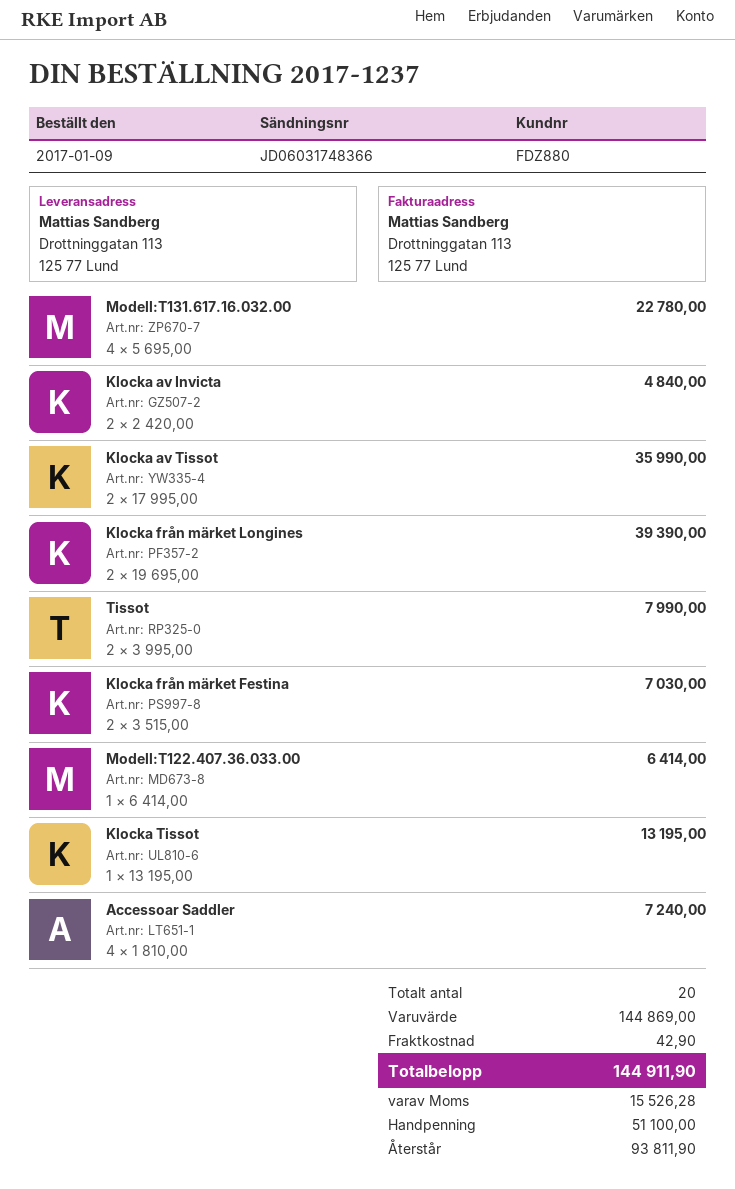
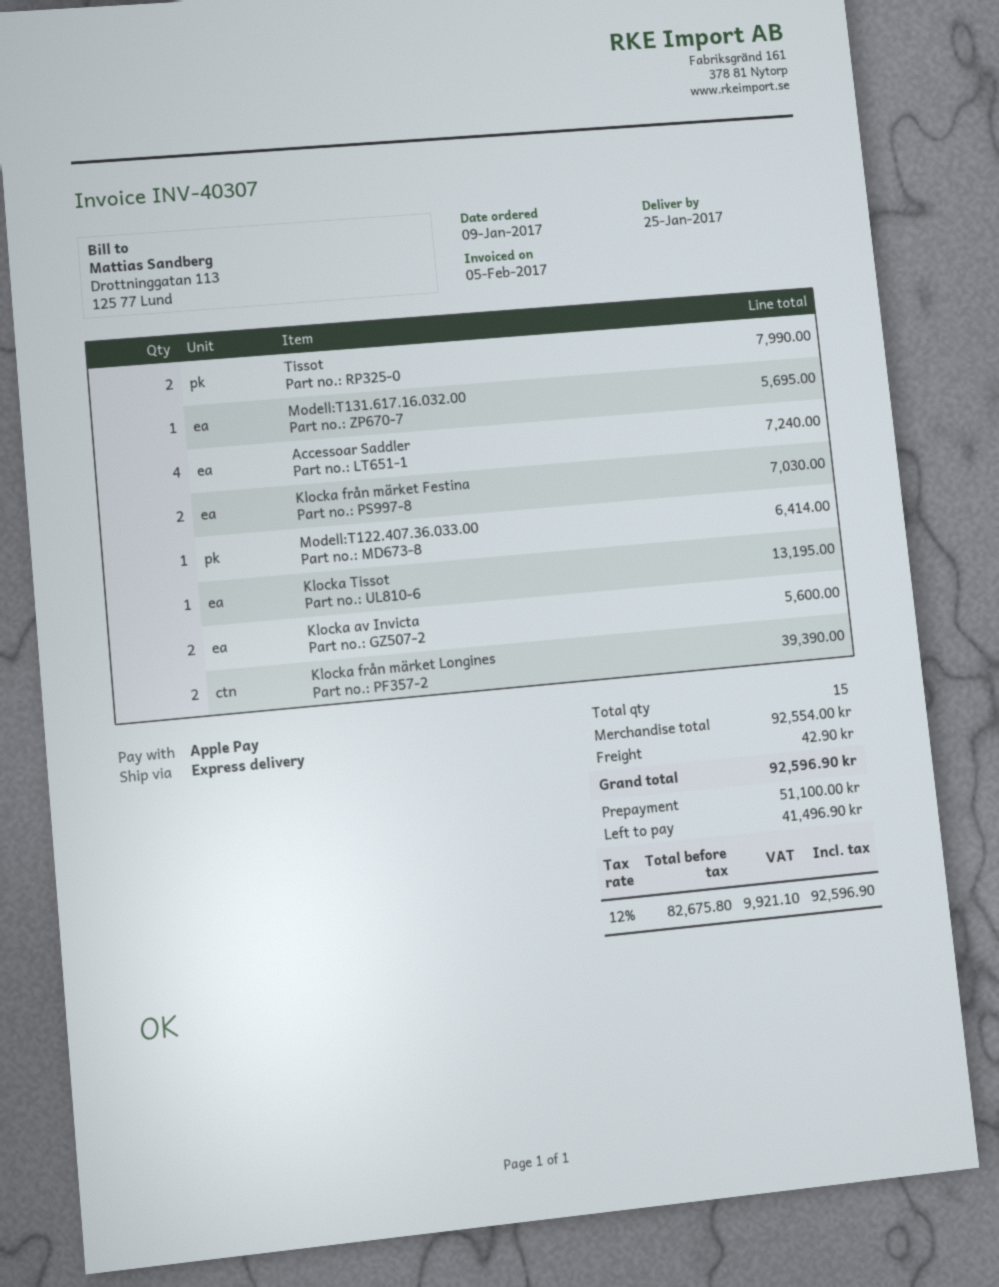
Modell:T131.617.16.032.00: 4 for 22780.00 -> 1 for 5695.00
Klocka av Invicta: 2 for 4840.00 -> 2 for 5600.00
Klocka av Tissot: 2 for 35990.00 -> none
total quantity: 20 -> 15
subtotal: 144869.00 -> 92554.00
tax: 15526.28 -> 9921.10
total: 144911.90 -> 92596.90
balance: 93811.90 -> 41496.90

